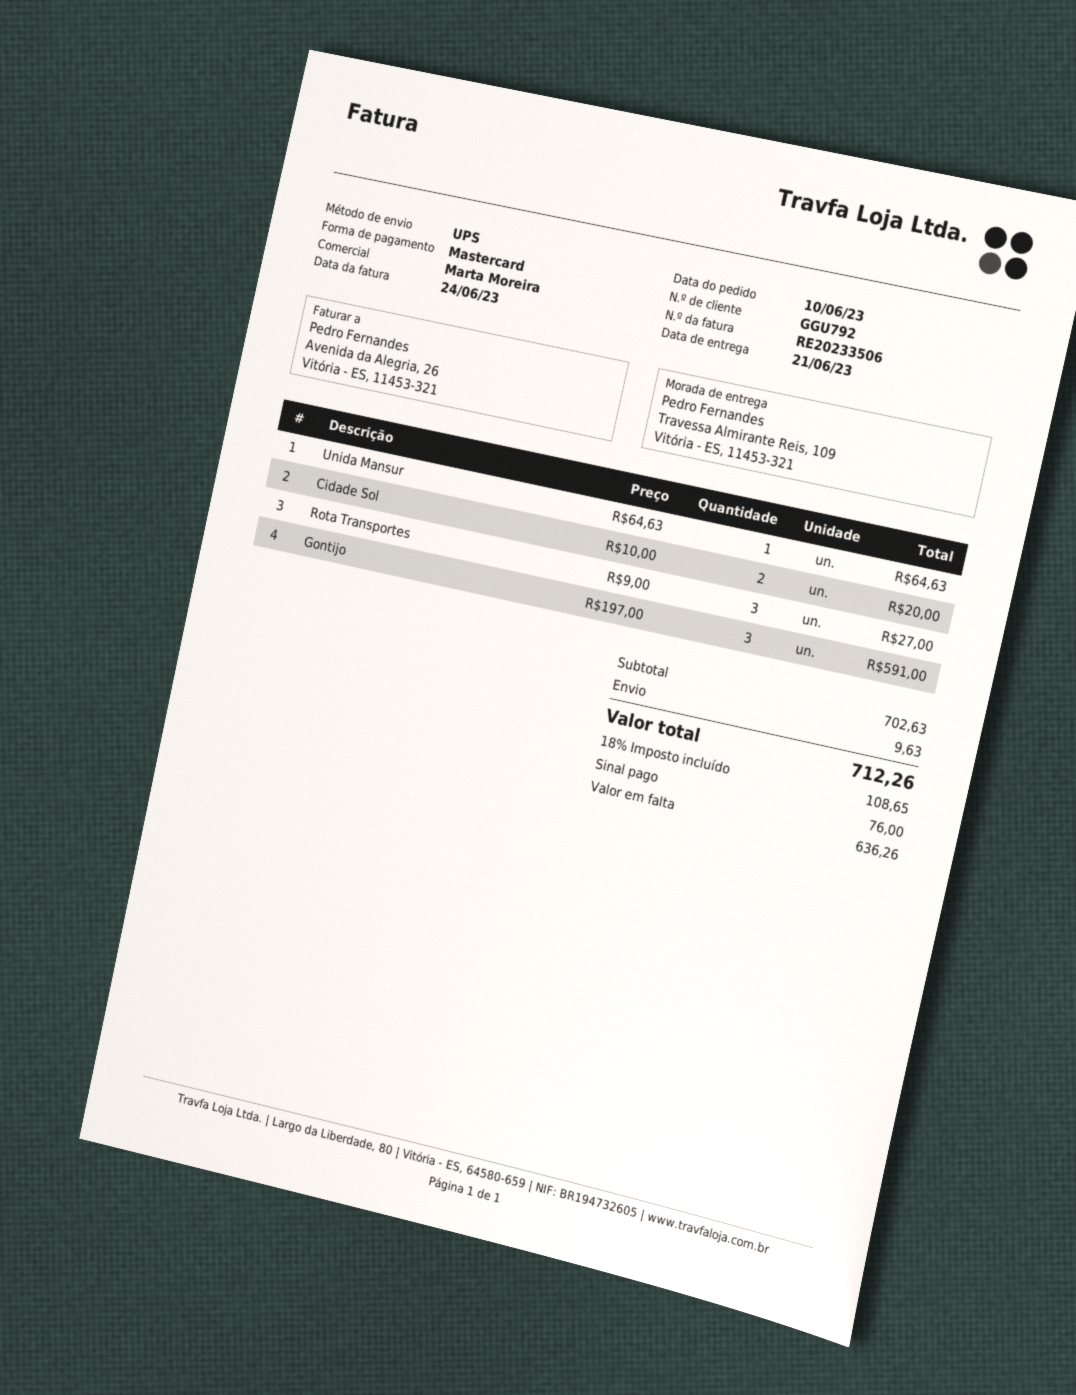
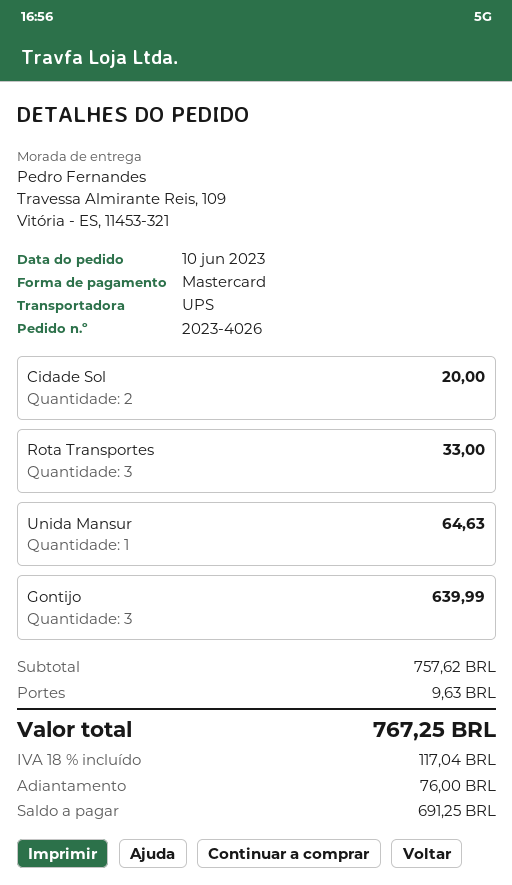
Rota Transportes: 3 for 27.00 -> 3 for 33.00
Gontijo: 3 for 591.00 -> 3 for 639.99
subtotal: 702.63 -> 757.62
tax: 18% = 108.65 -> 18% = 117.04
total: 712.26 -> 767.25
balance: 636.26 -> 691.25

